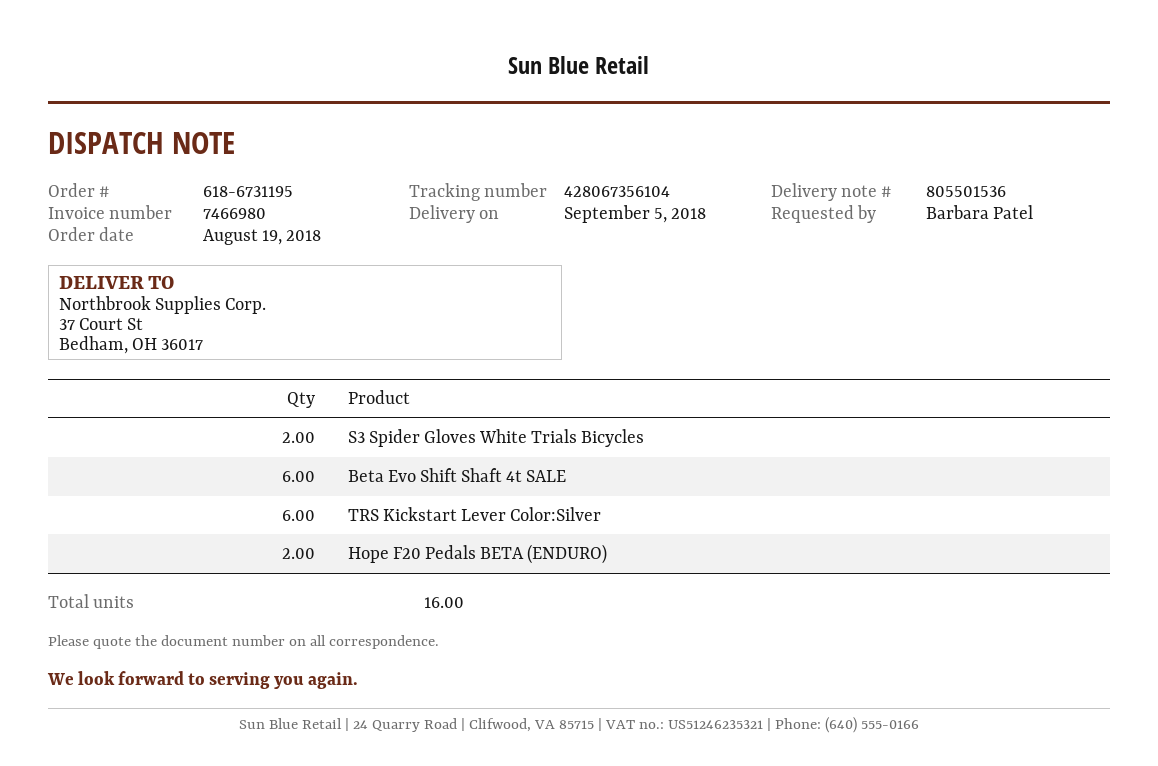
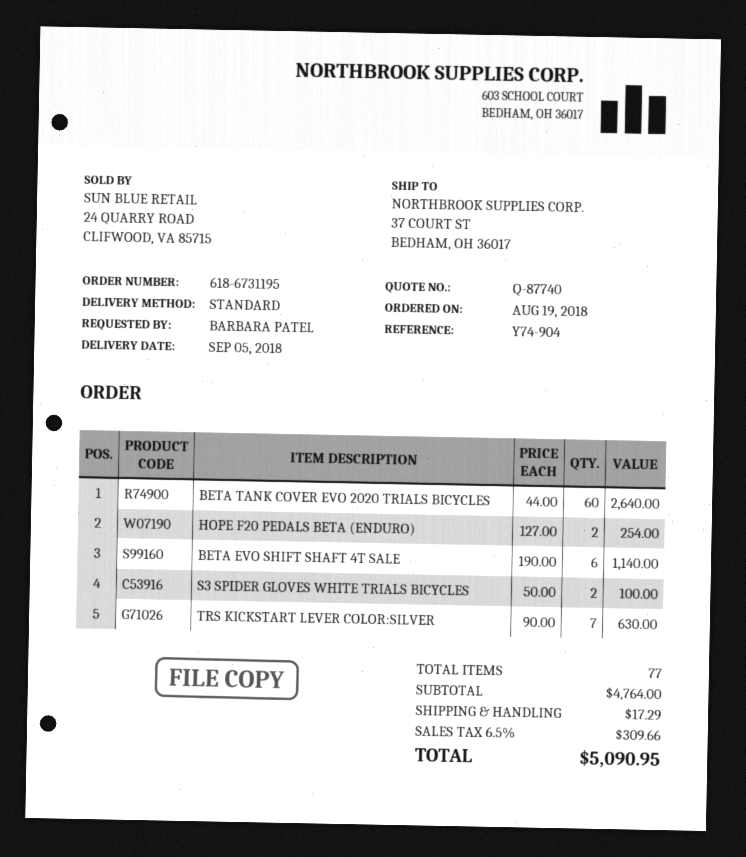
TRS Kickstart Lever Color:Silver: 6 -> 7
BETA TANK COVER EVO 2020 TRIALS BICYCLES: none -> 60
total quantity: 16 -> 77

